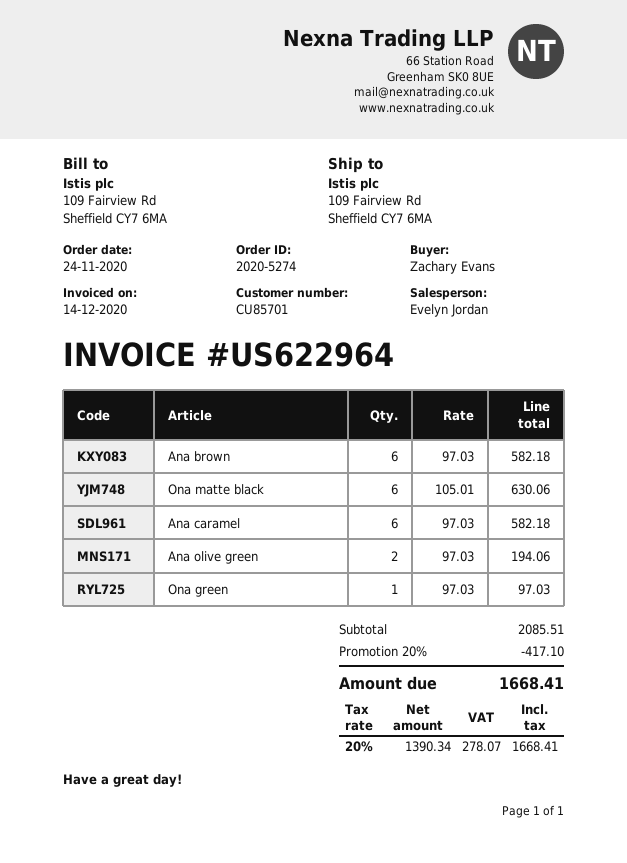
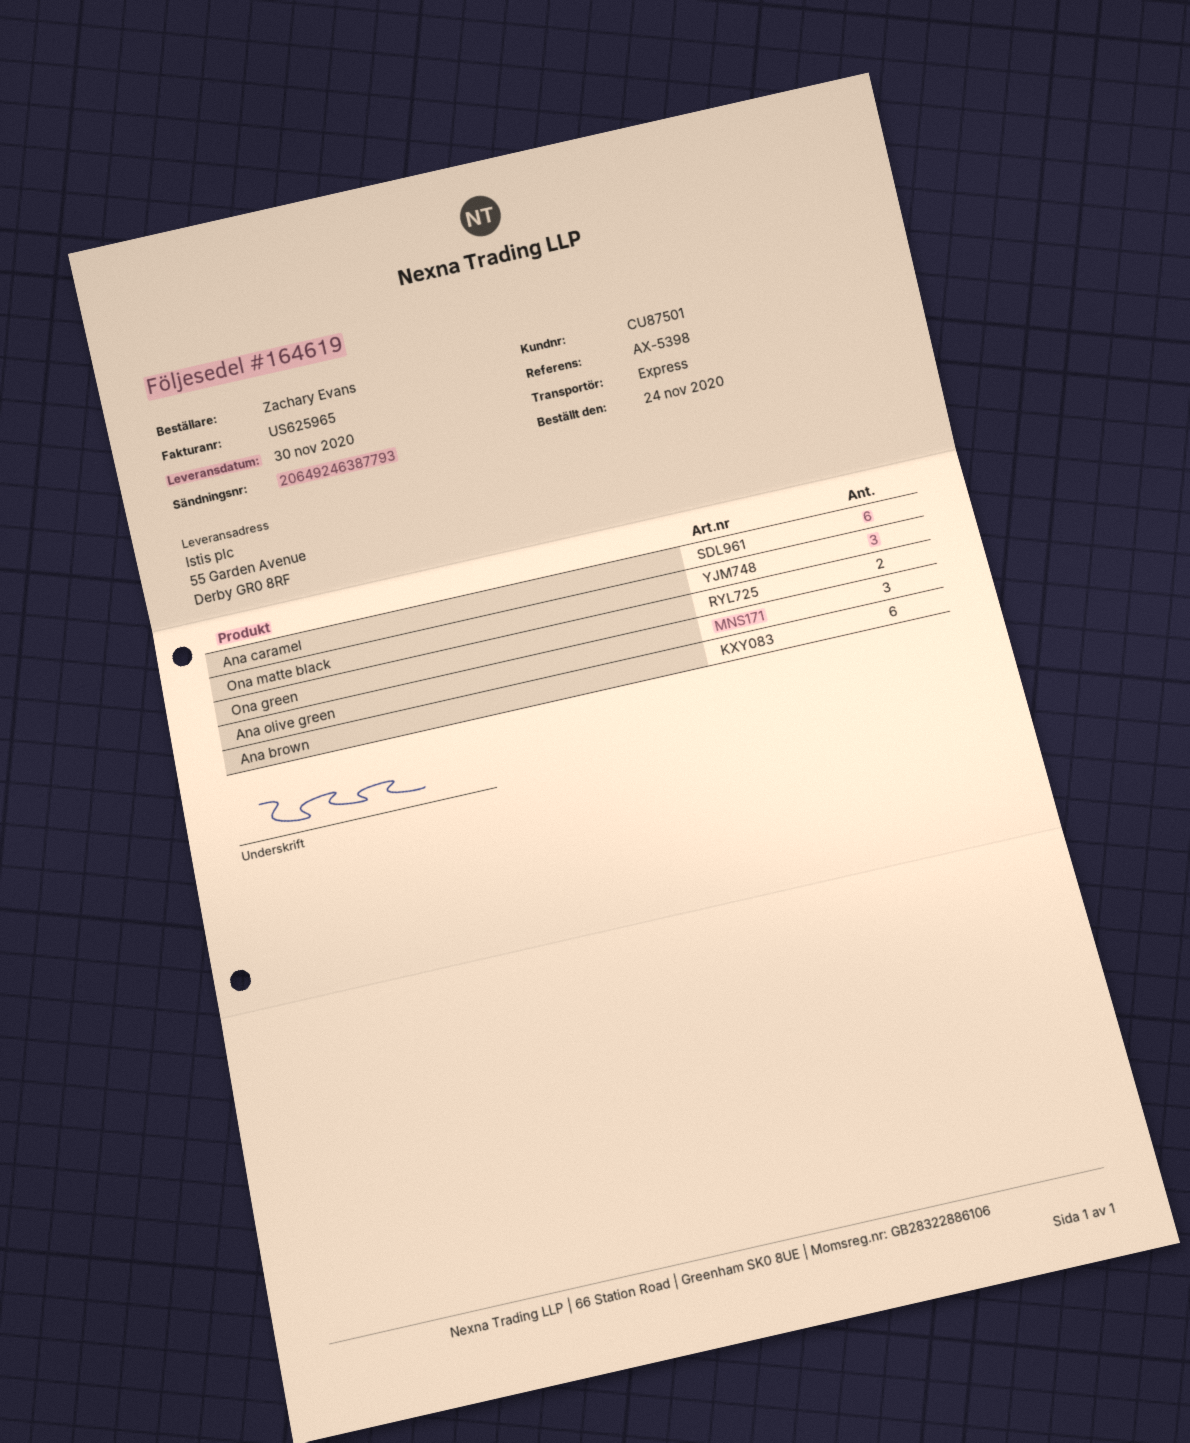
invoice number: US622964 -> US625965
customer number: CU85701 -> CU87501
ship to: 109 Fairview Rd, Sheffield CY7 6MA -> 55 Garden Avenue, Derby GR0 8RF
Ona matte black: 6 -> 3
Ana olive green: 2 -> 3
Ona green: 1 -> 2

